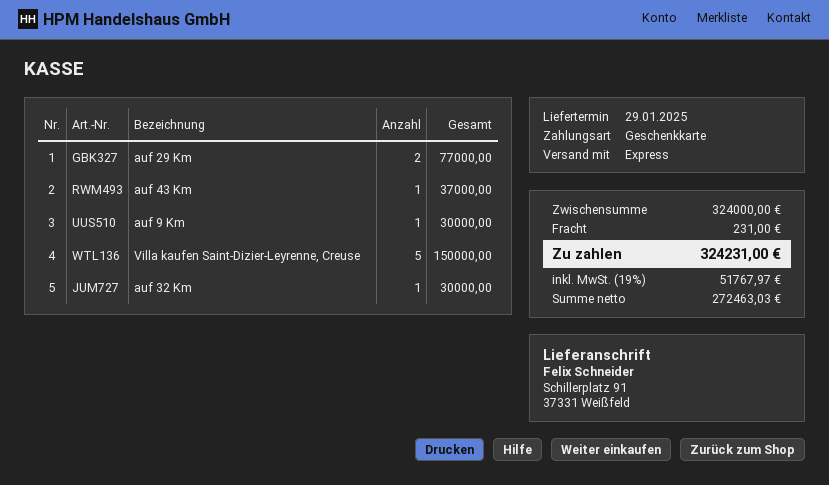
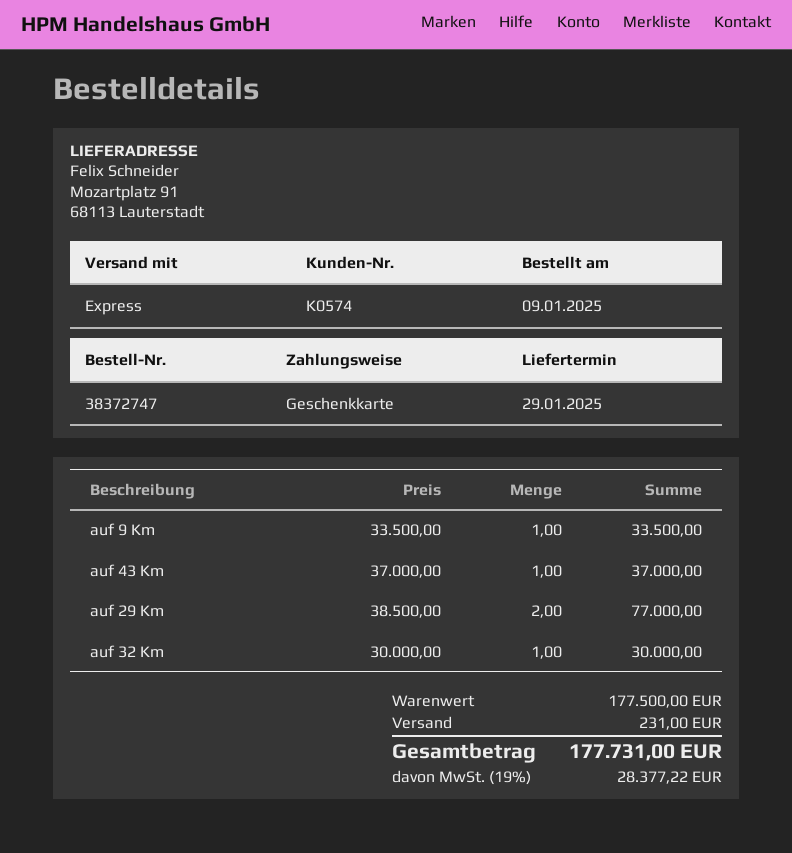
ship to: Schillerplatz 91, 37331 Weißfeld -> Mozartplatz 91, 68113 Lauterstadt
auf 9 Km: 1 for 30000.00 -> 1 for 33500.00
Villa kaufen Saint-Dizier-Leyrenne, Creuse: 5 for 150000.00 -> none
subtotal: 324000.00 -> 177500.00
tax: 19% = 51767.97 -> 19% = 28377.22
total: 324231.00 -> 177731.00

